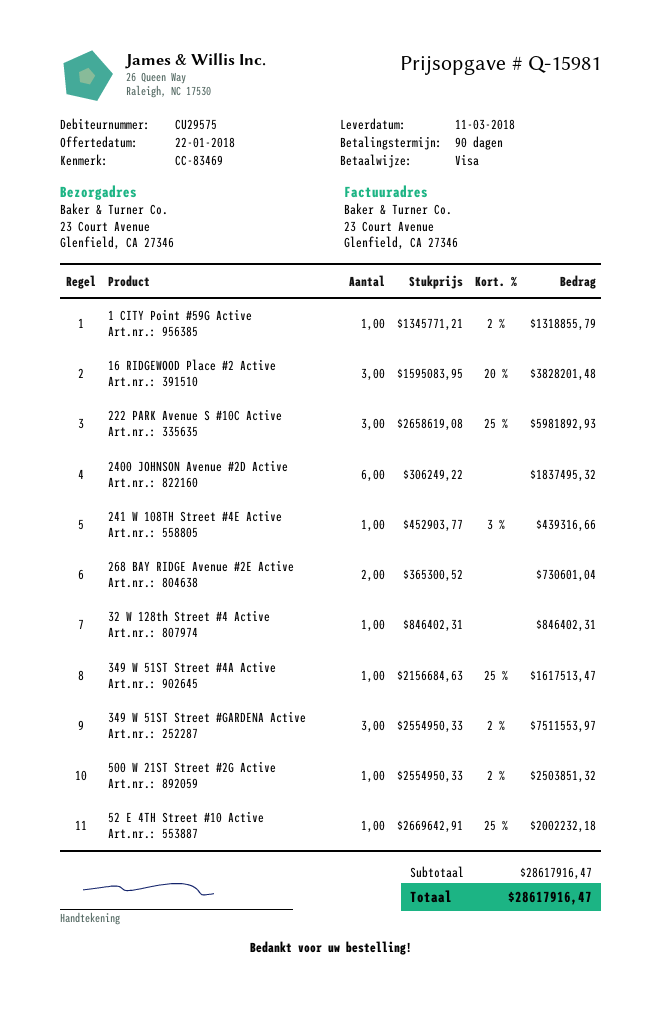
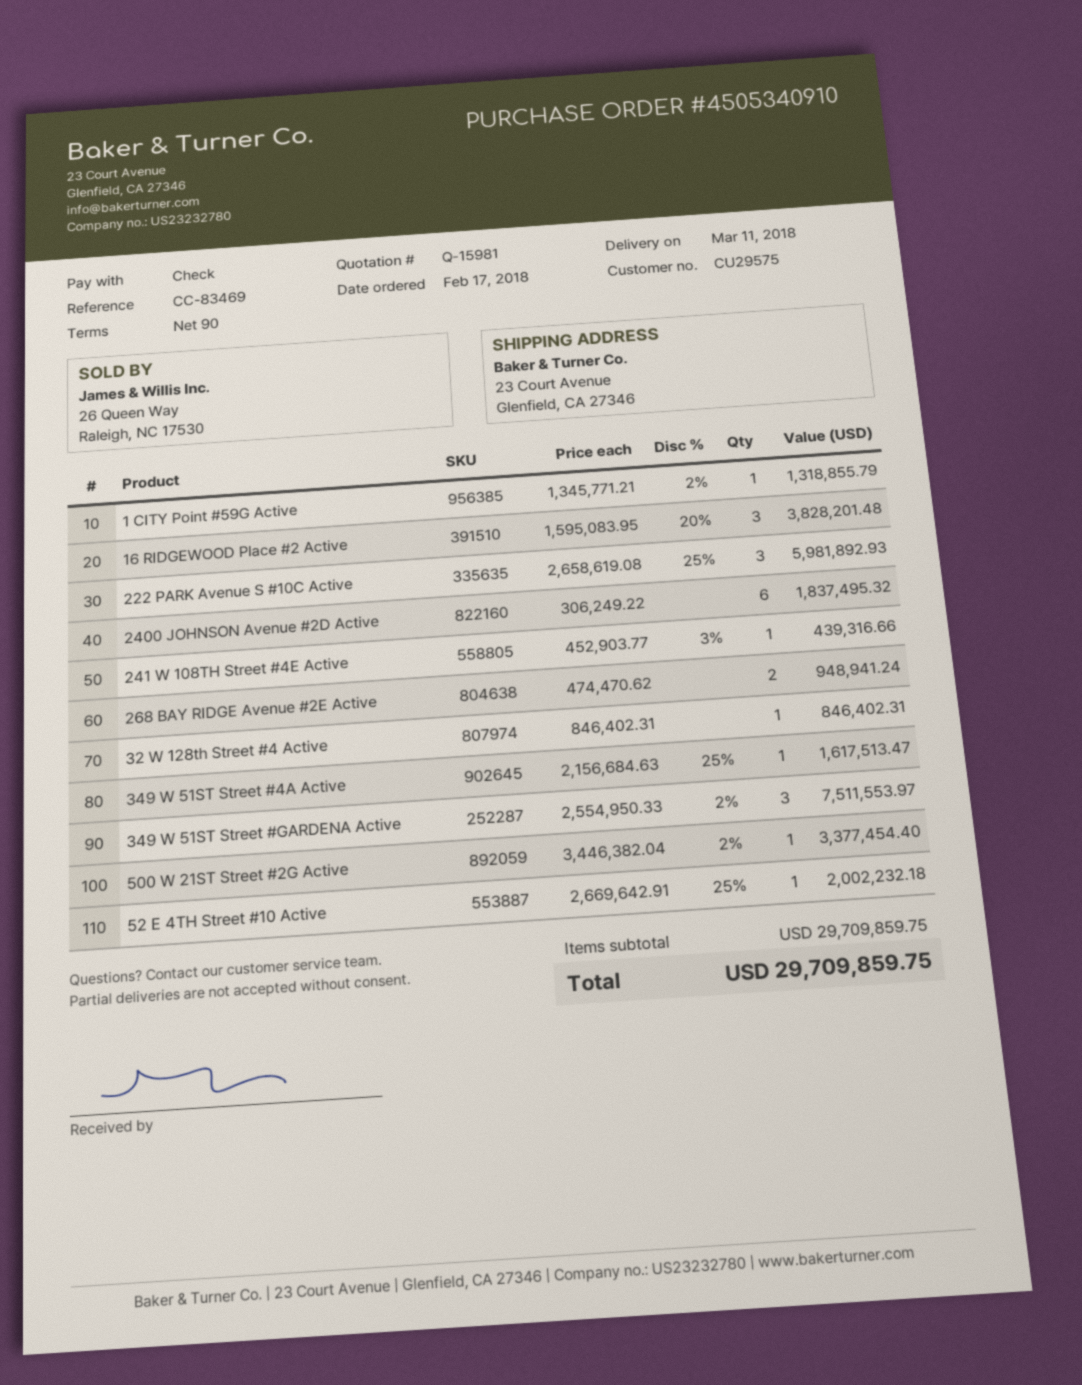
payment method: Visa -> cheque
268 BAY RIDGE Avenue #2E Active: 2 x 365300.52 = 730601.04 -> 2 x 474470.62 = 948941.24
500 W 21ST Street #2G Active: 1 x 2554950.33 - 2% = 2503851.32 -> 1 x 3446382.04 - 2% = 3377454.40
subtotal: 28617916.47 -> 29709859.75
total: 28617916.47 -> 29709859.75

